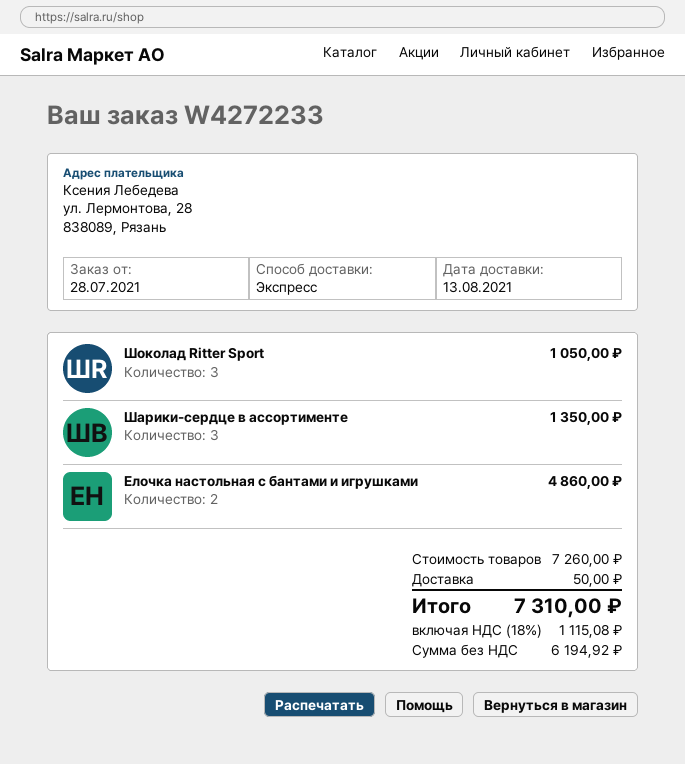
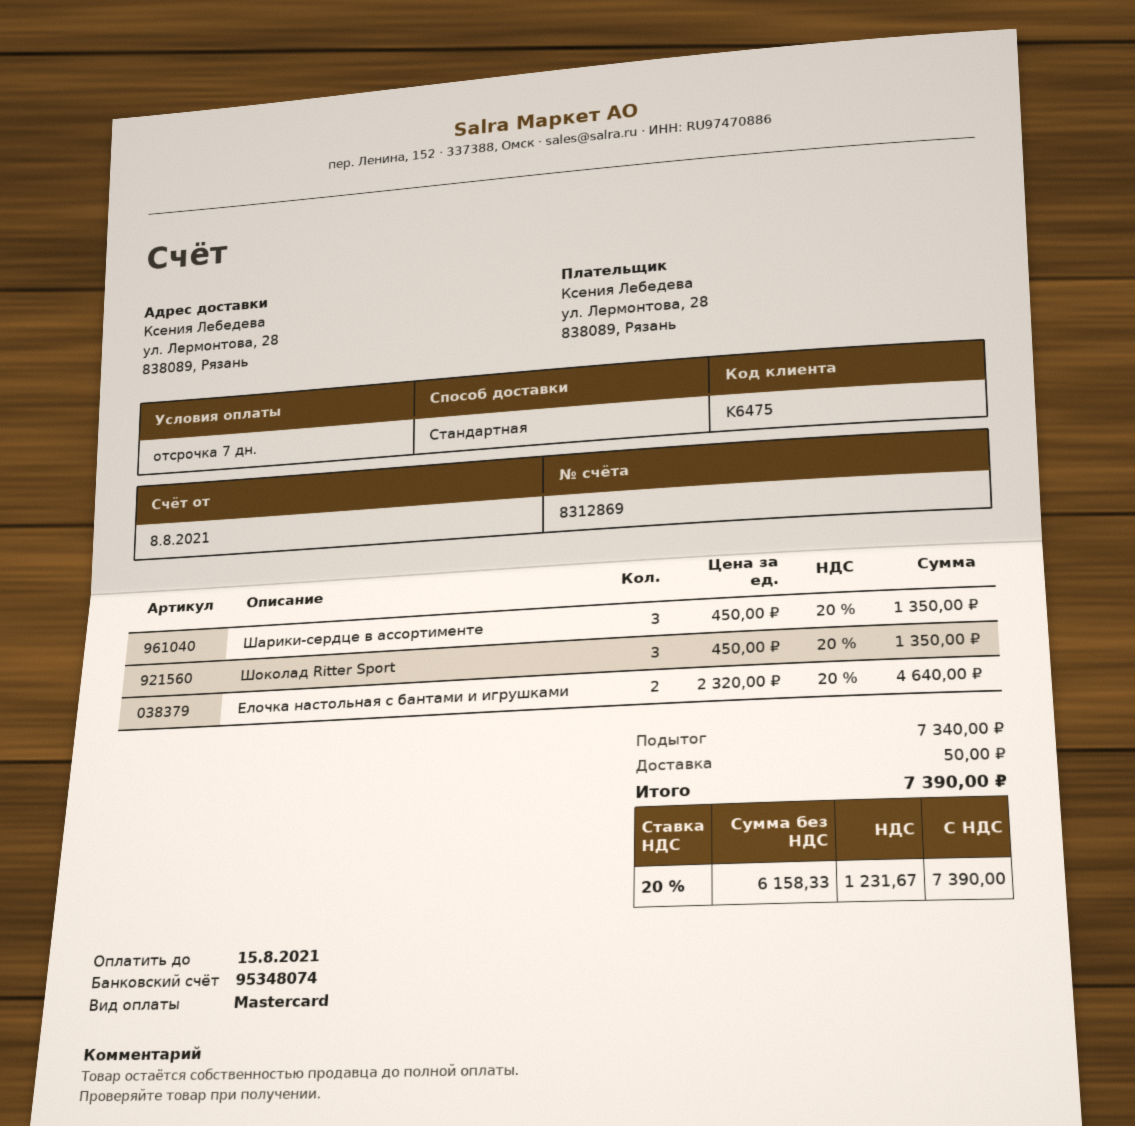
shipping method: express -> standard
Шоколад Ritter Sport: 3 for 1050.00 -> 3 for 1350.00
Елочка настольная с бантами и игрушками: 2 for 4860.00 -> 2 for 4640.00
subtotal: 7260.00 -> 7340.00
net: 6194.92 -> 6158.33
tax: 18% = 1115.08 -> 20% = 1231.67
total: 7310.00 -> 7390.00

